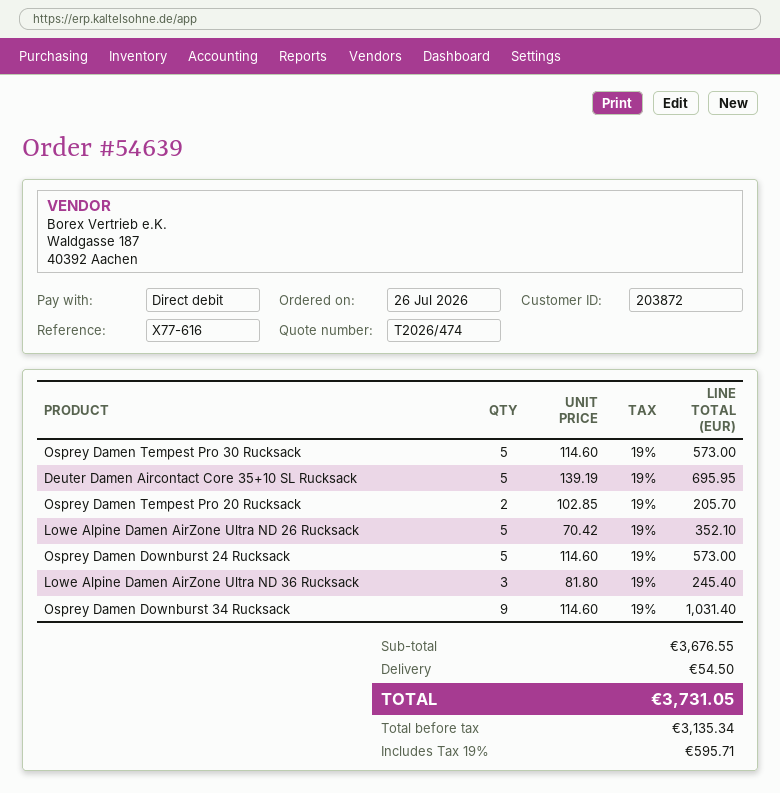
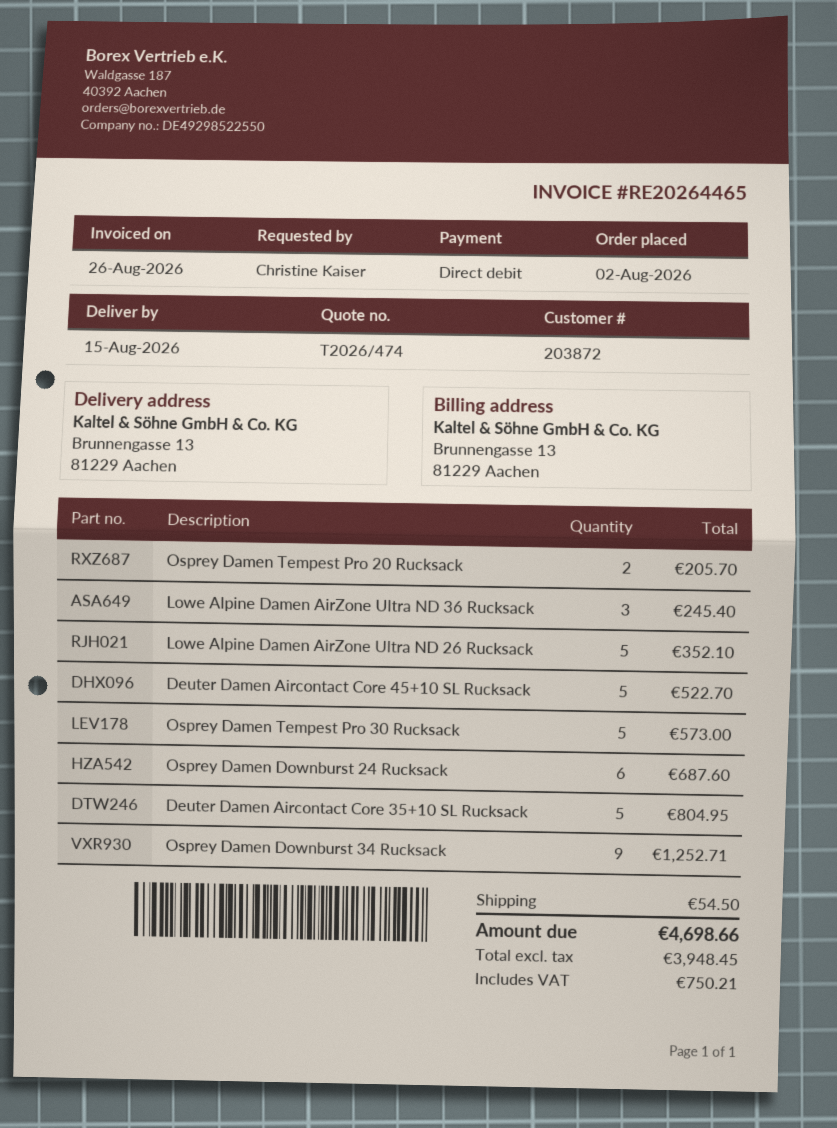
order date: 2026-07-26 -> 2026-08-02
Deuter Damen Aircontact Core 35+10 SL Rucksack: 5 for 695.95 -> 5 for 804.95
Osprey Damen Downburst 24 Rucksack: 5 for 573.00 -> 6 for 687.60
Osprey Damen Downburst 34 Rucksack: 9 for 1031.40 -> 9 for 1252.71
Deuter Damen Aircontact Core 45+10 SL Rucksack: none -> 5 for 522.70
net: 3135.34 -> 3948.45
tax: 595.71 -> 750.21
total: 3731.05 -> 4698.66

